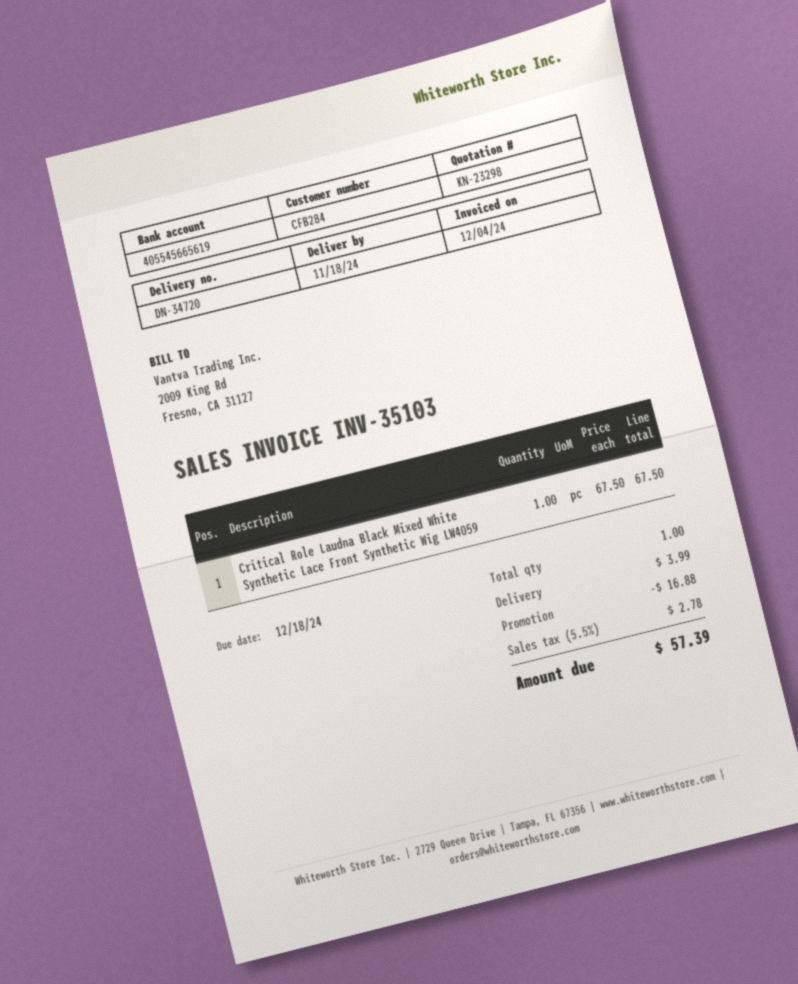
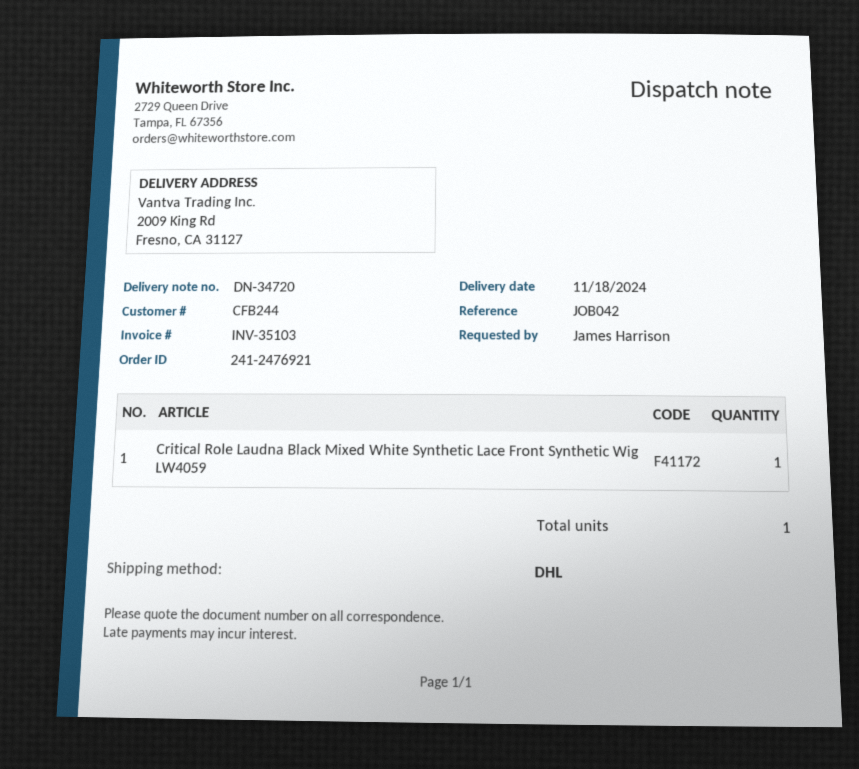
customer number: CFB284 -> CFB244

